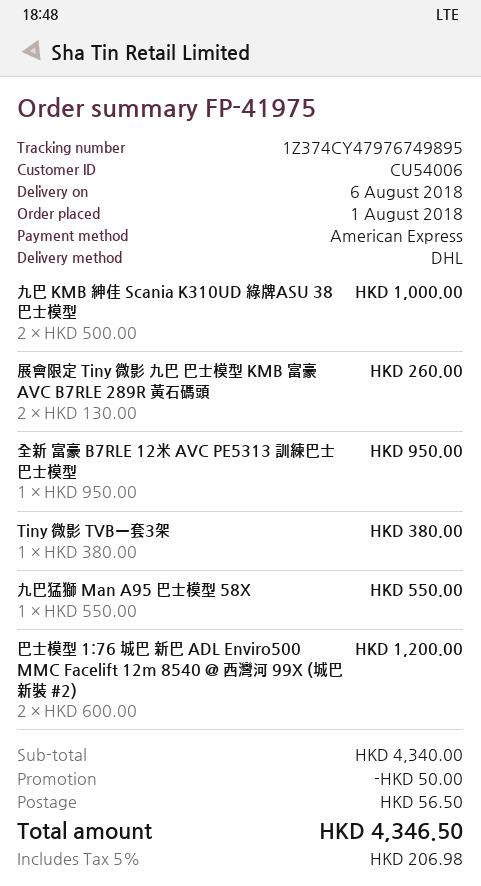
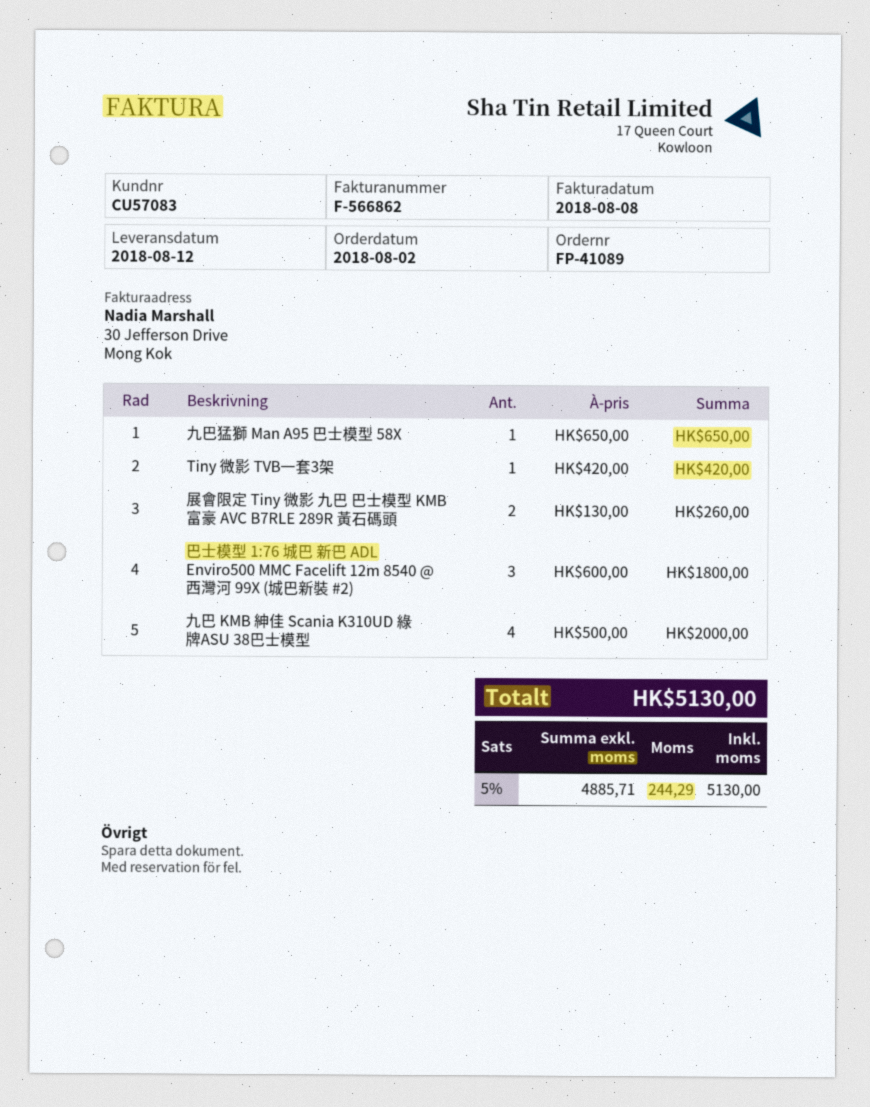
order number: FP-41975 -> FP-41089
order date: 2018-08-01 -> 2018-08-02
delivery date: 2018-08-06 -> 2018-08-12
customer number: CU54006 -> CU57083
九巴 KMB 紳佳 Scania K310UD 綠牌ASU 38巴士模型: 2 x 500.00 = 1000.00 -> 4 x 500.00 = 2000.00
全新 富豪 B7RLE 12米 AVC PE5313 訓練巴士 巴士模型: 1 x 950.00 = 950.00 -> none
Tiny 微影 TVB一套3架: 1 x 380.00 = 380.00 -> 1 x 420.00 = 420.00
九巴猛獅 Man A95 巴士模型 58X: 1 x 550.00 = 550.00 -> 1 x 650.00 = 650.00
巴士模型 1:76 城巴 新巴 ADL Enviro500 MMC Facelift 12m 8540 @ 西灣河 99X (城巴新裝 #2): 2 x 600.00 = 1200.00 -> 3 x 600.00 = 1800.00
discount: 50.00 -> none
shipping: 56.50 -> none
tax: 5% = 206.98 -> 5% = 244.29
total: 4346.50 -> 5130.00

